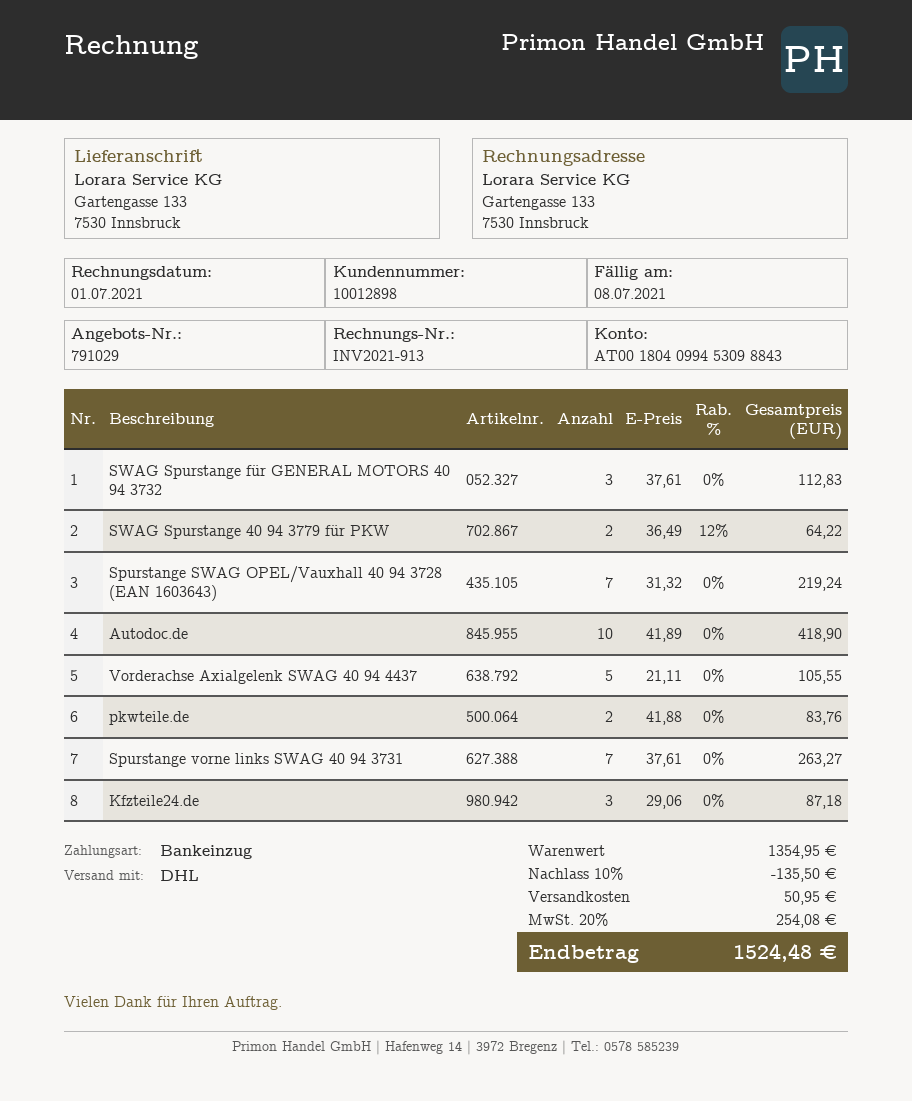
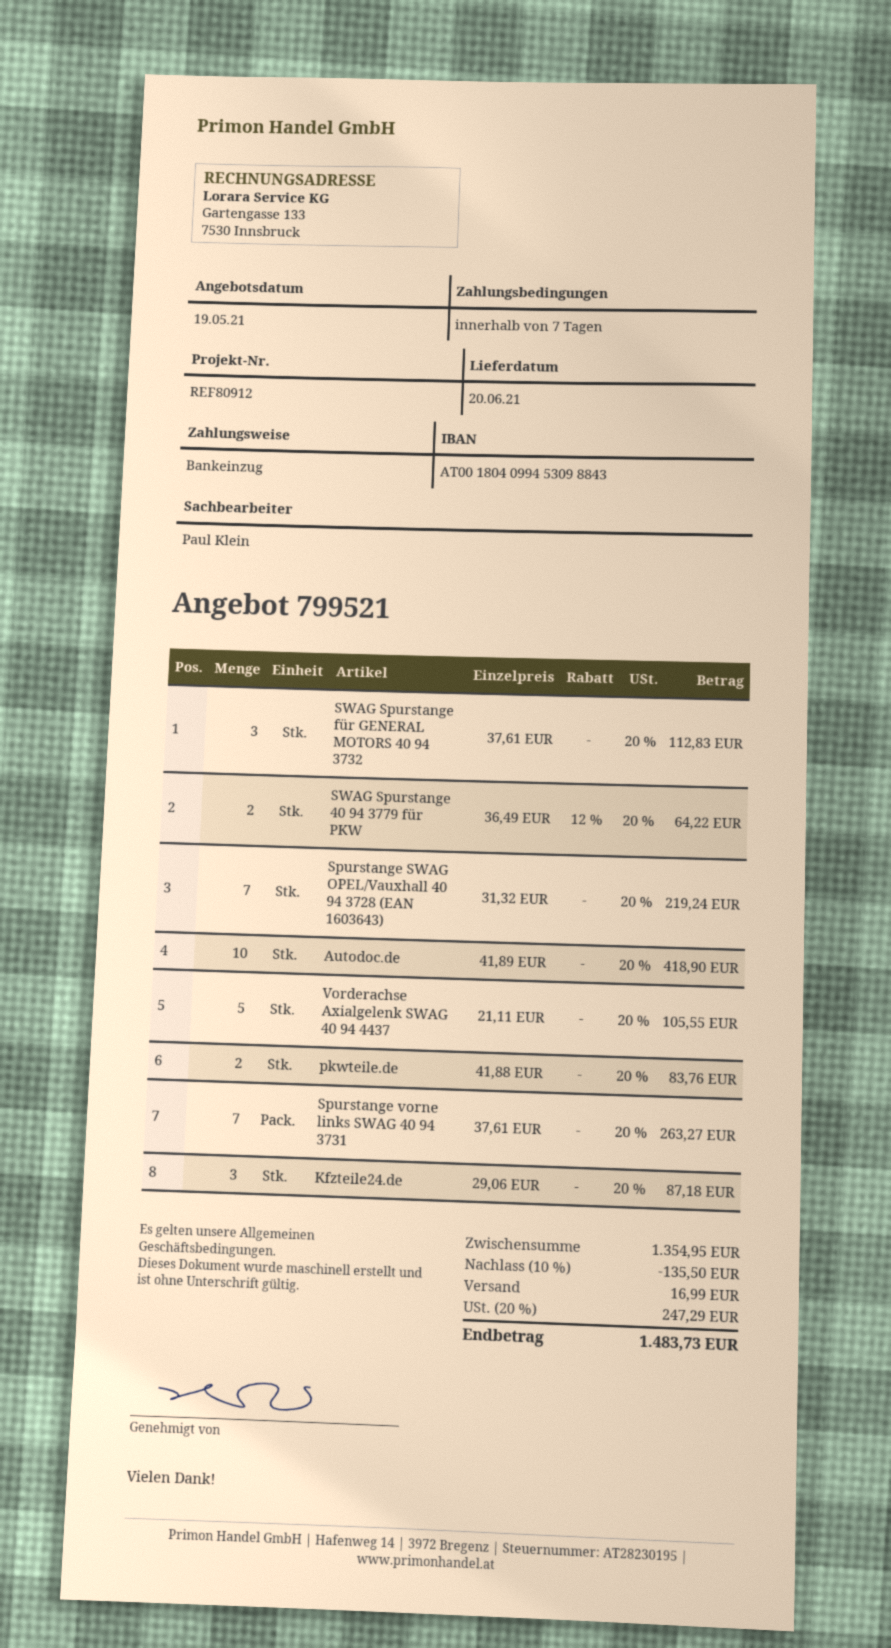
quote number: 791029 -> 799521
shipping: 50.95 -> 16.99
tax: 20% = 254.08 -> 20% = 247.29
total: 1524.48 -> 1483.73

